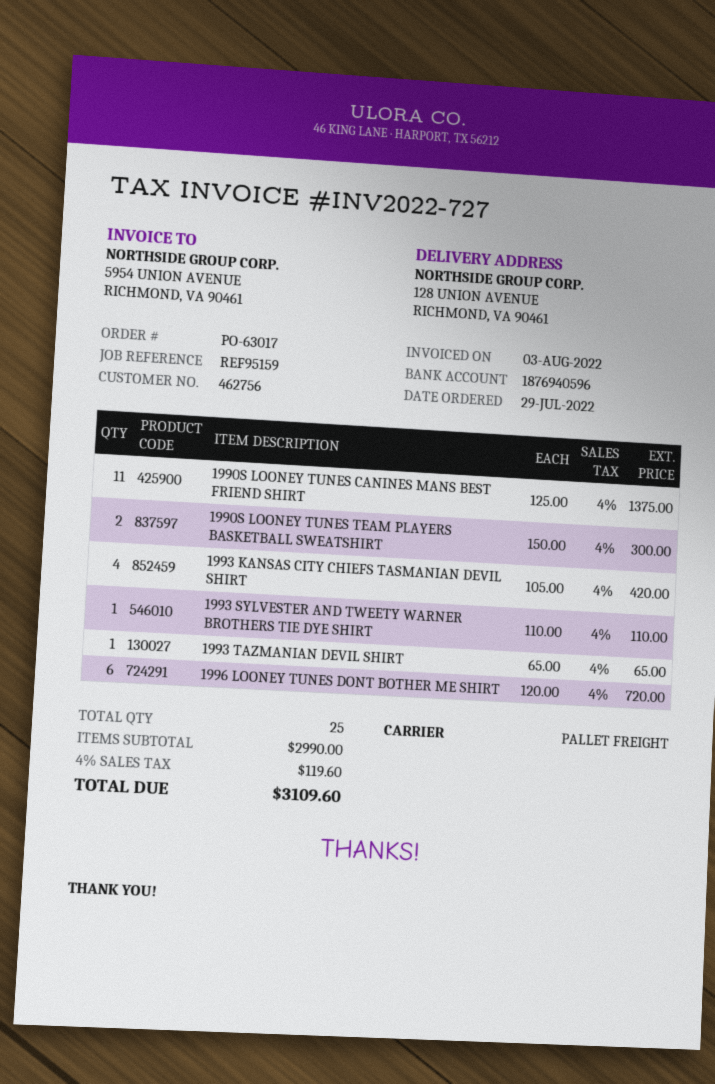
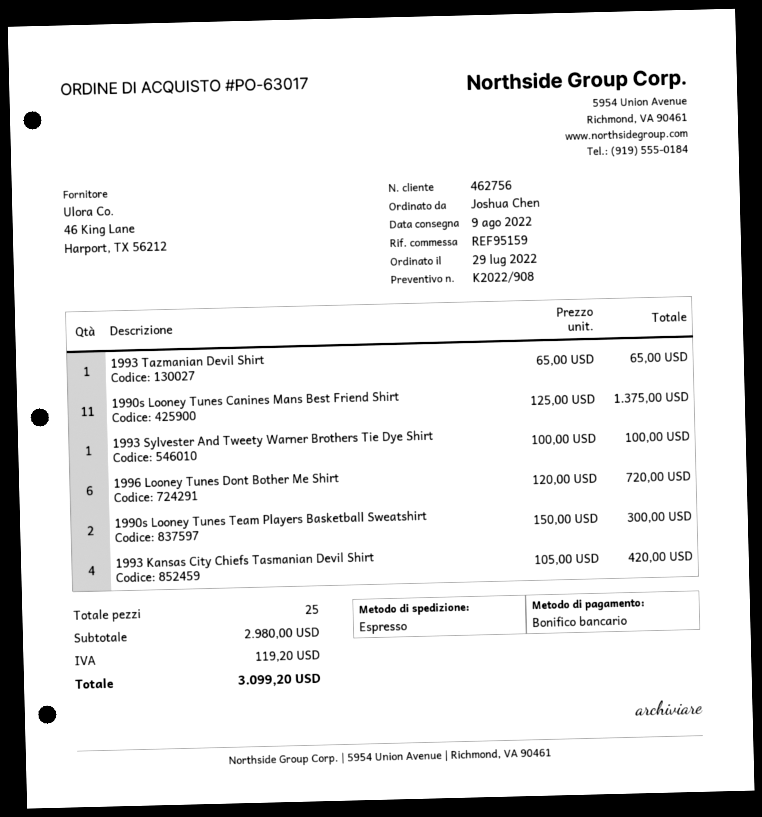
shipping method: pallet freight -> express
1993 SYLVESTER AND TWEETY WARNER BROTHERS TIE DYE SHIRT: 1 x 110.00 = 110.00 -> 1 x 100.00 = 100.00
subtotal: 2990.00 -> 2980.00
tax: 119.60 -> 119.20
total: 3109.60 -> 3099.20

